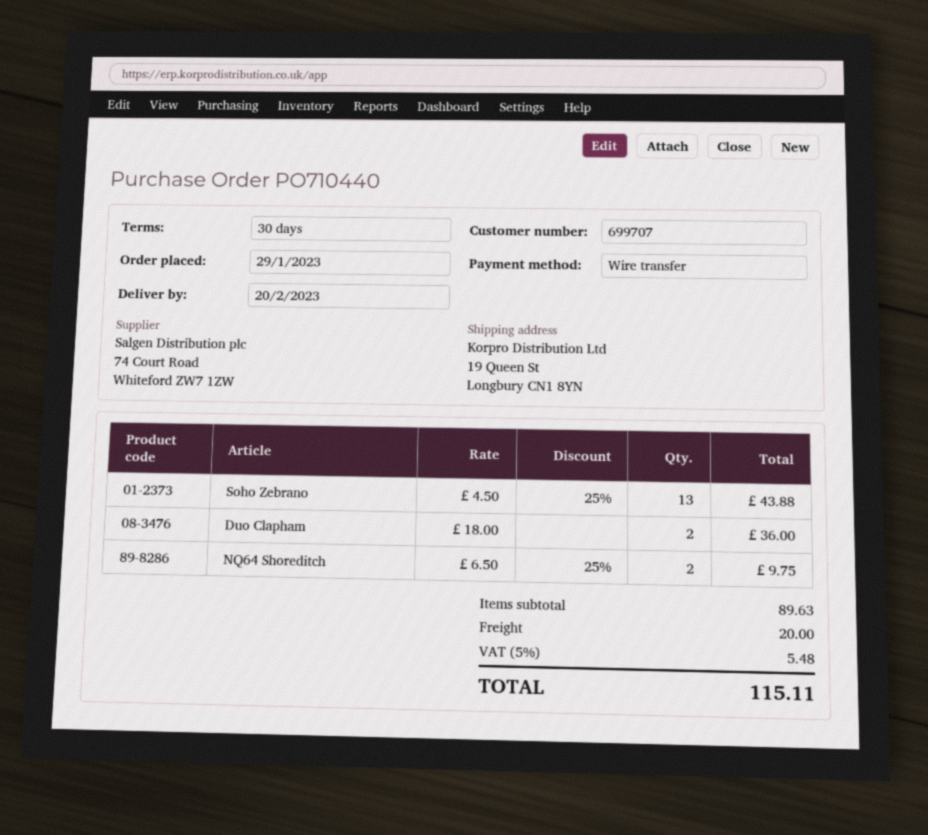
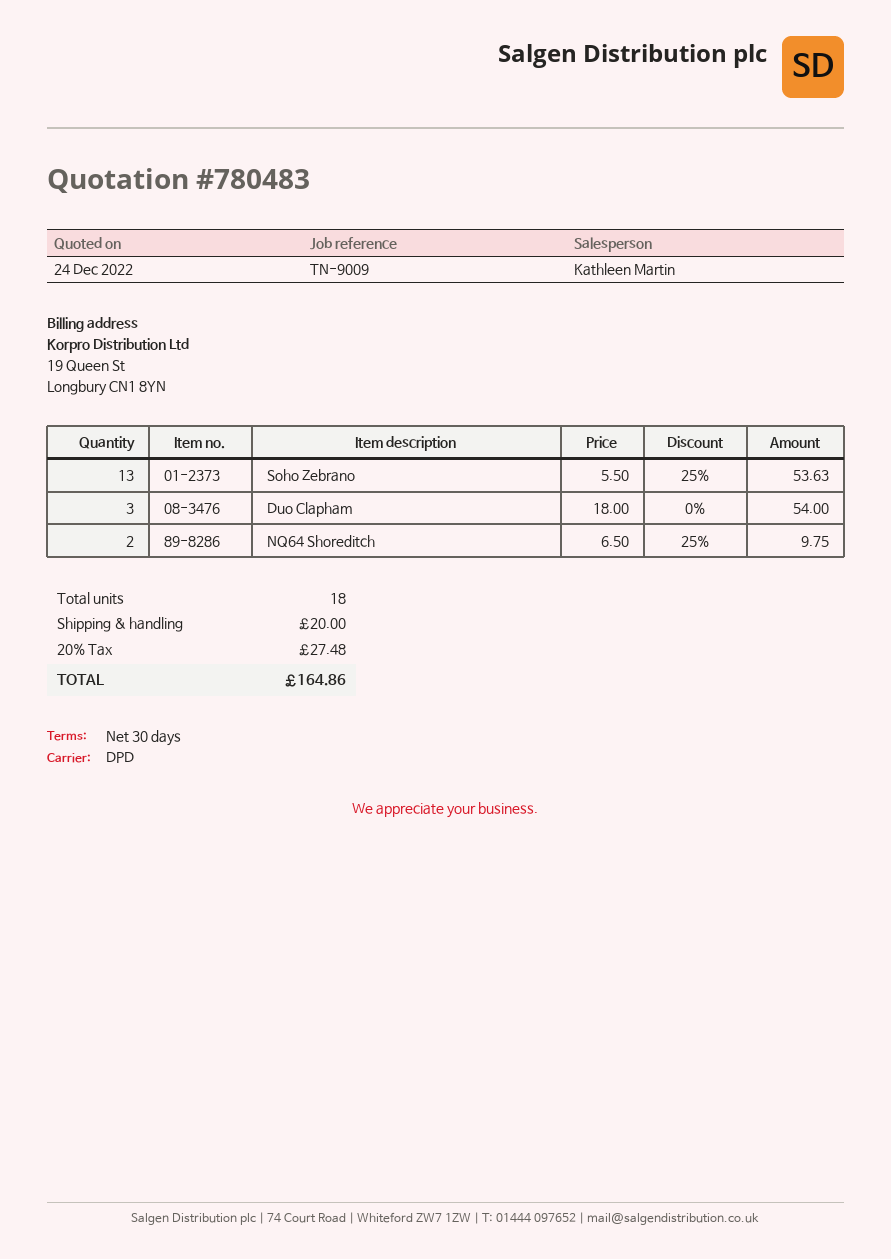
Soho Zebrano: 13 x 4.50 - 25% = 43.88 -> 13 x 5.50 - 25% = 53.63
Duo Clapham: 2 x 18.00 = 36.00 -> 3 x 18.00 = 54.00
tax: 5% = 5.48 -> 20% = 27.48
total: 115.11 -> 164.86

